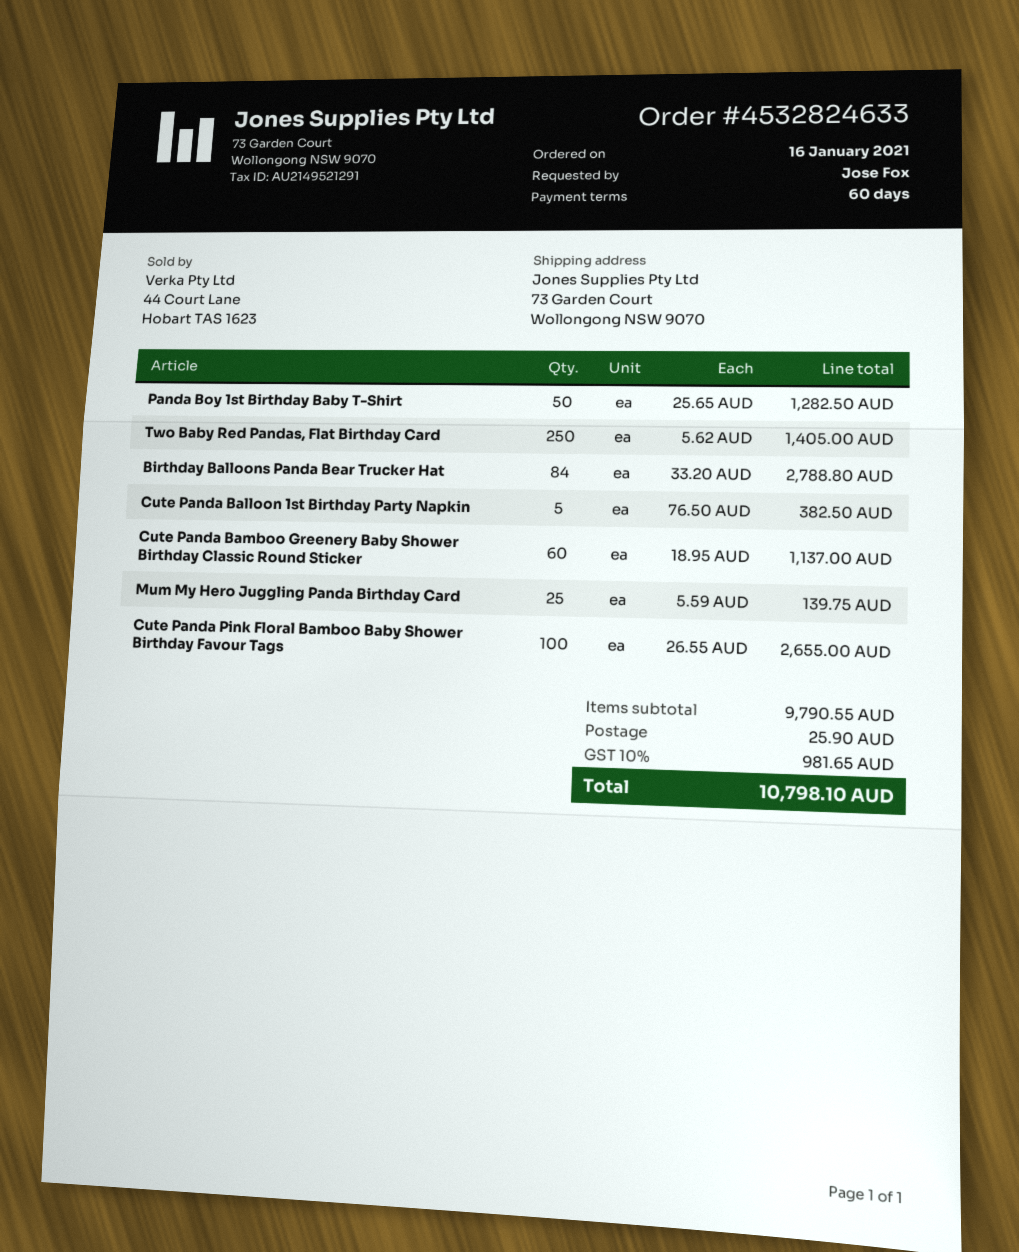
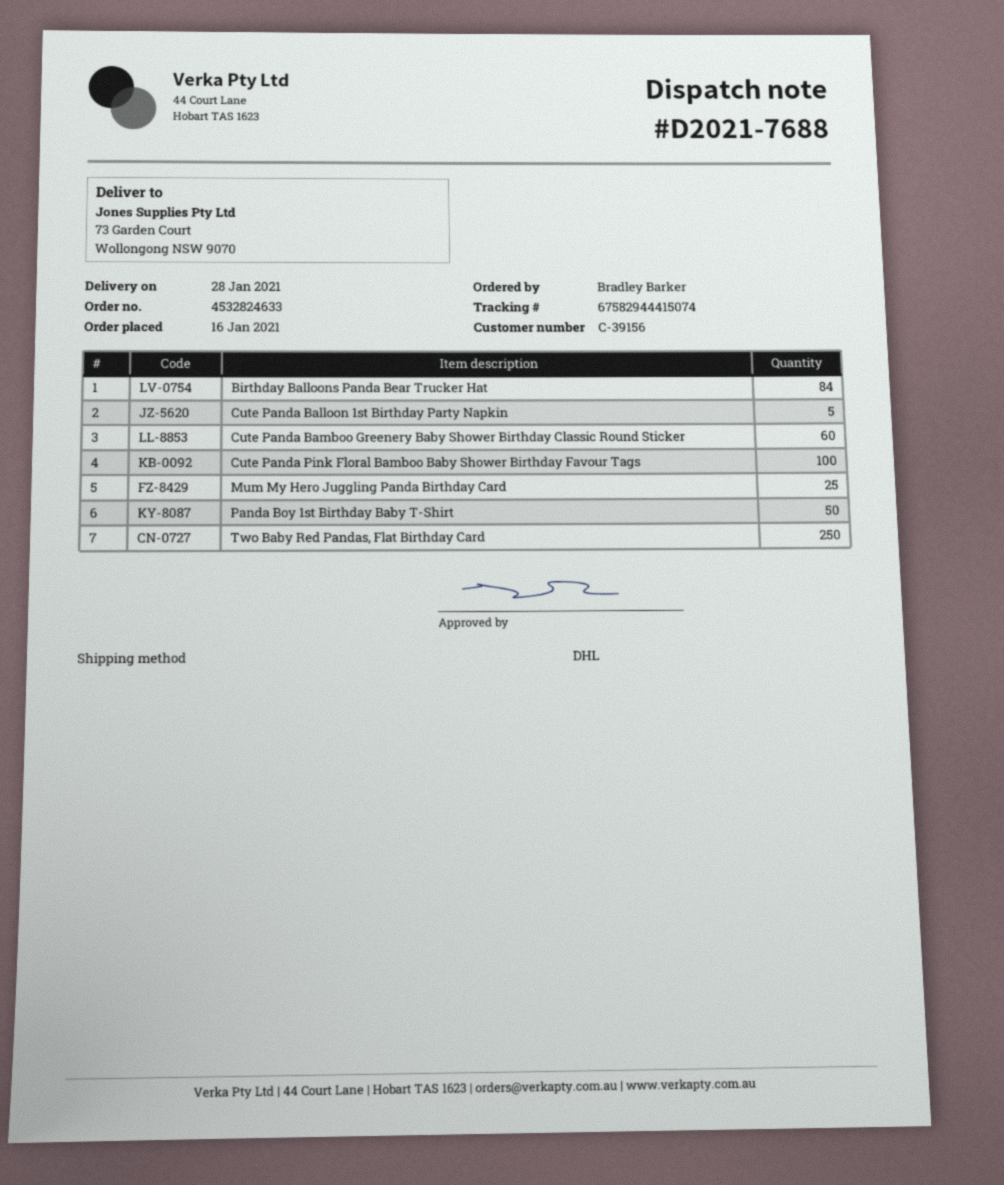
ordered by: Jose Fox -> Bradley Barker

